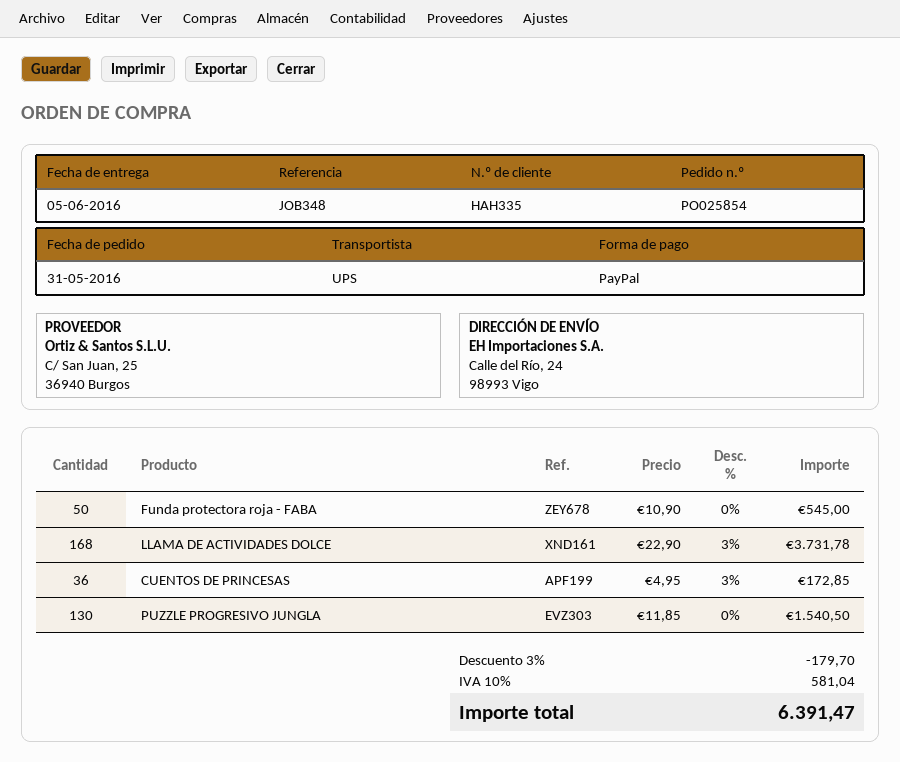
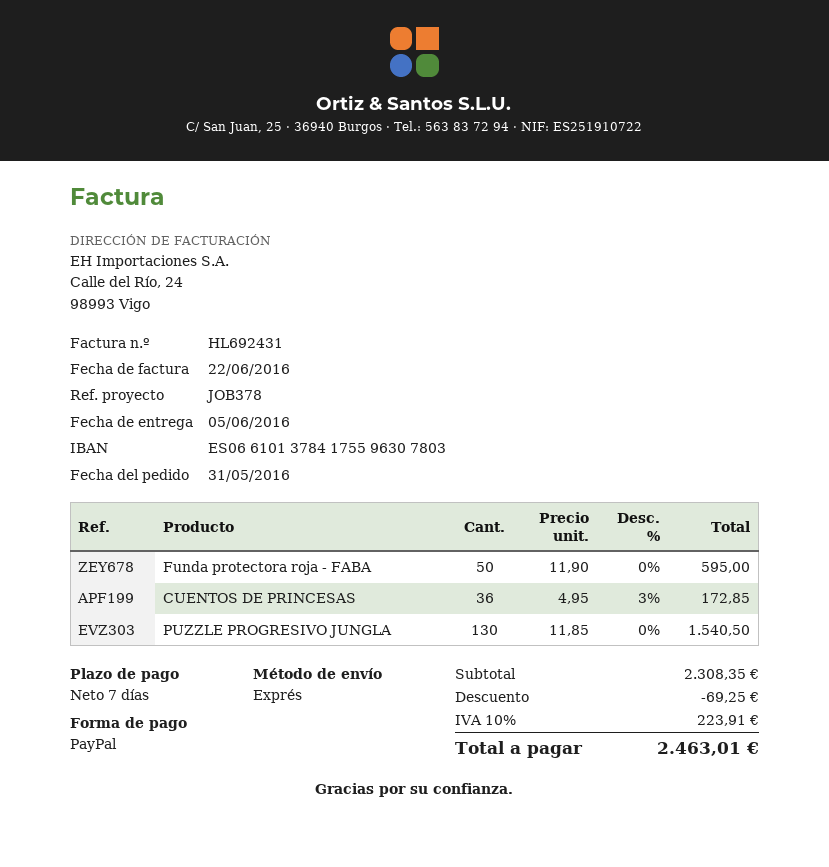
reference: JOB348 -> JOB378
shipping method: UPS -> express
Funda protectora roja - FABA: 50 x 10.90 = 545.00 -> 50 x 11.90 = 595.00
LLAMA DE ACTIVIDADES DOLCE: 168 x 22.90 - 3% = 3731.78 -> none
discount: 179.70 -> 69.25
tax: 10% = 581.04 -> 10% = 223.91
total: 6391.47 -> 2463.01

